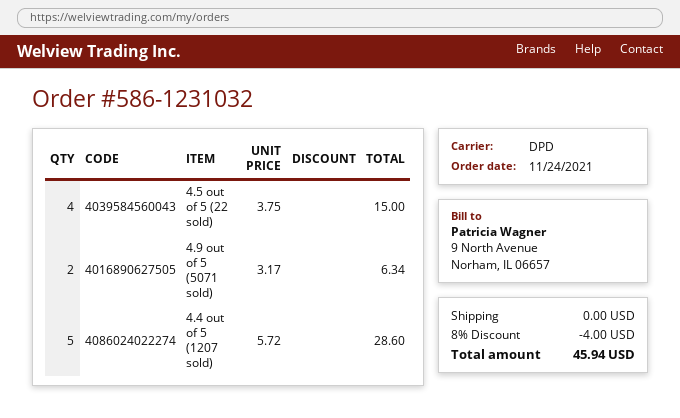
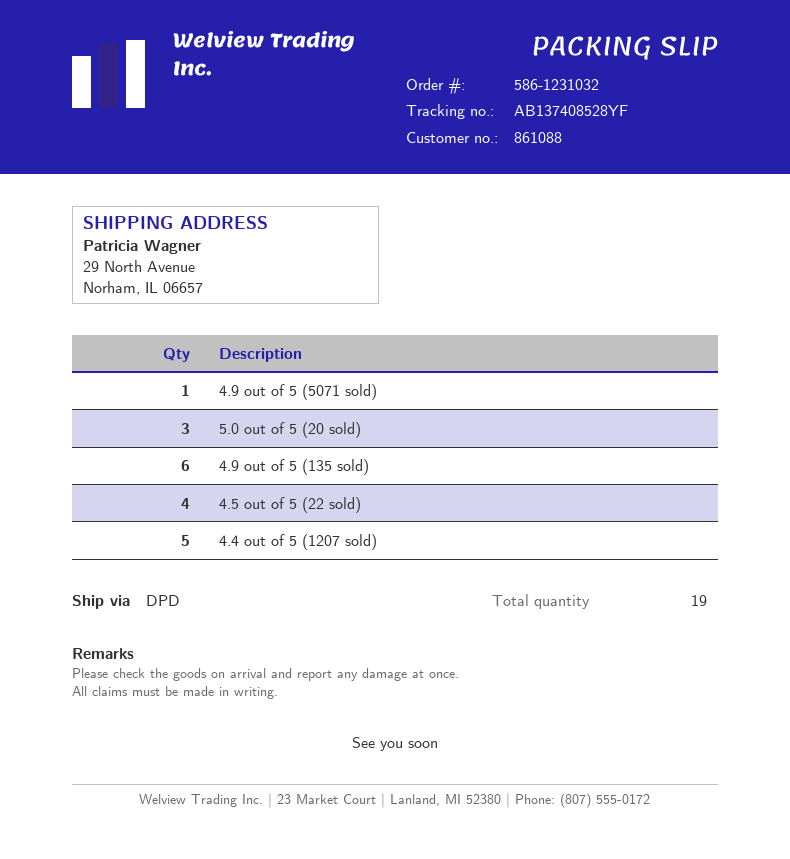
4.9 out of 5 (5071 sold): 2 -> 1
5.0 out of 5 (20 sold): none -> 3
4.9 out of 5 (135 sold): none -> 6

